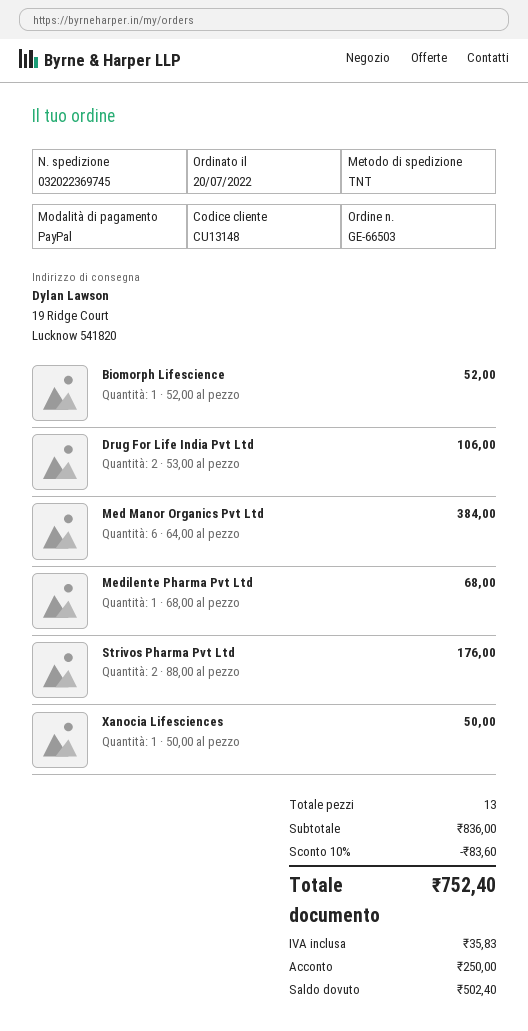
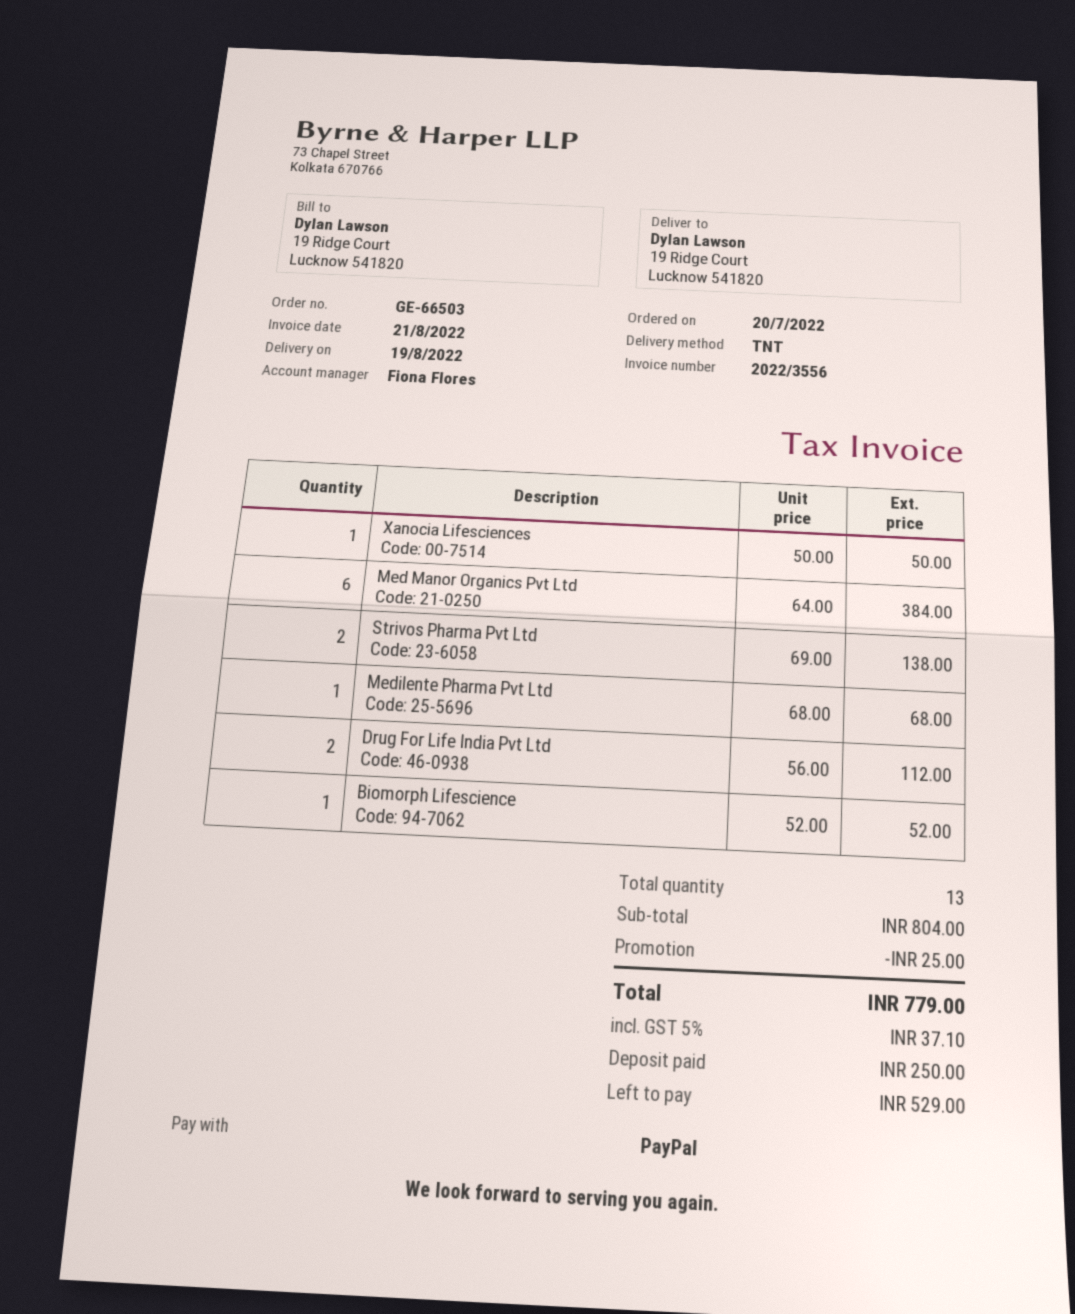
Drug For Life India Pvt Ltd: 2 x 53.00 = 106.00 -> 2 x 56.00 = 112.00
Strivos Pharma Pvt Ltd: 2 x 88.00 = 176.00 -> 2 x 69.00 = 138.00
subtotal: 836.00 -> 804.00
discount: 83.60 -> 25.00
tax: 35.83 -> 37.10
total: 752.40 -> 779.00
balance: 502.40 -> 529.00

